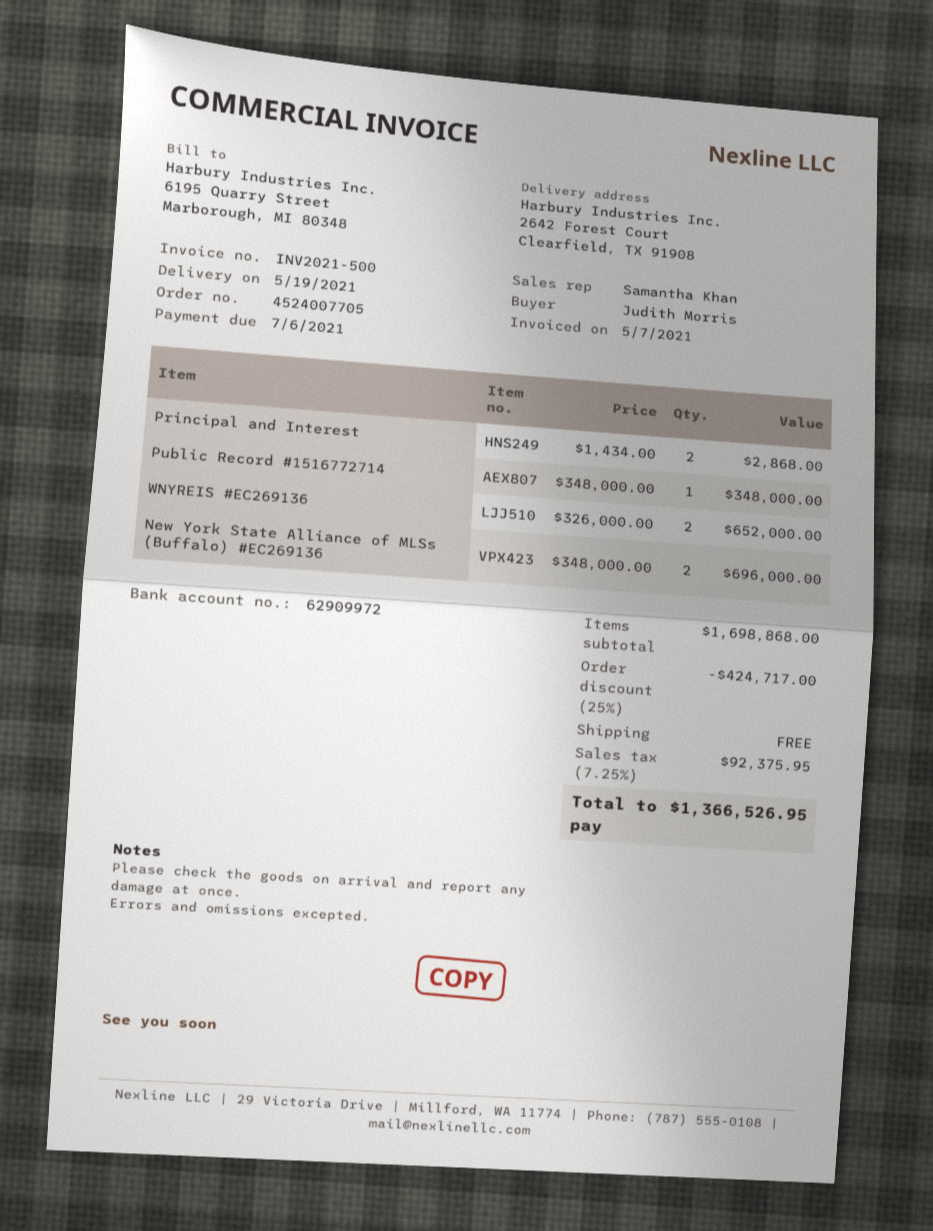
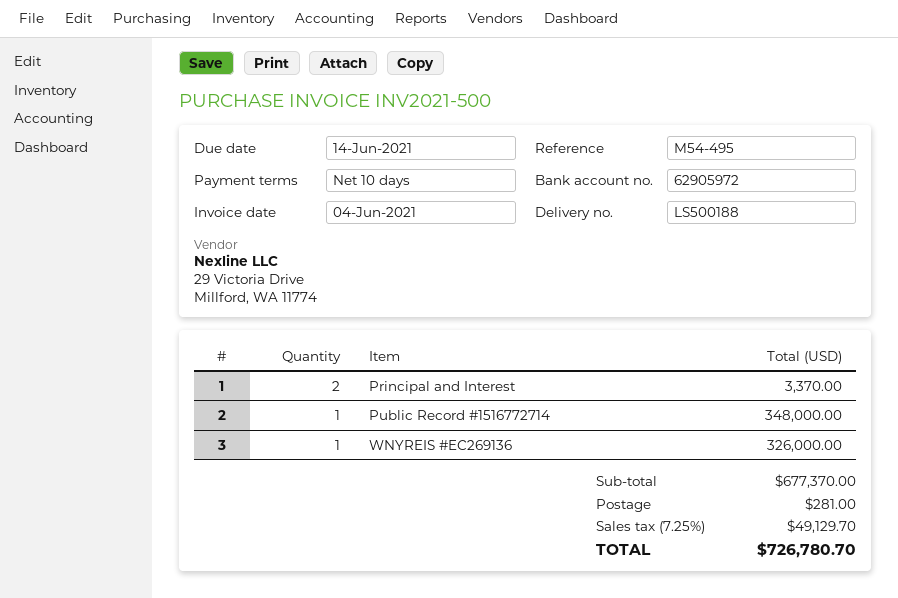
invoice date: 2021-05-07 -> 2021-06-04
due date: 2021-07-06 -> 2021-06-14
bank account: 62909972 -> 62905972
Principal and Interest: 2 for 2868.00 -> 2 for 3370.00
WNYREIS #EC269136: 2 for 652000.00 -> 1 for 326000.00
New York State Alliance of MLSs (Buffalo) #EC269136: 2 for 696000.00 -> none
subtotal: 1698868.00 -> 677370.00
discount: 25% = 424717.00 -> none
shipping: 0.00 -> 281.00
tax: 7.25% = 92375.95 -> 7.25% = 49129.70
total: 1366526.95 -> 726780.70

